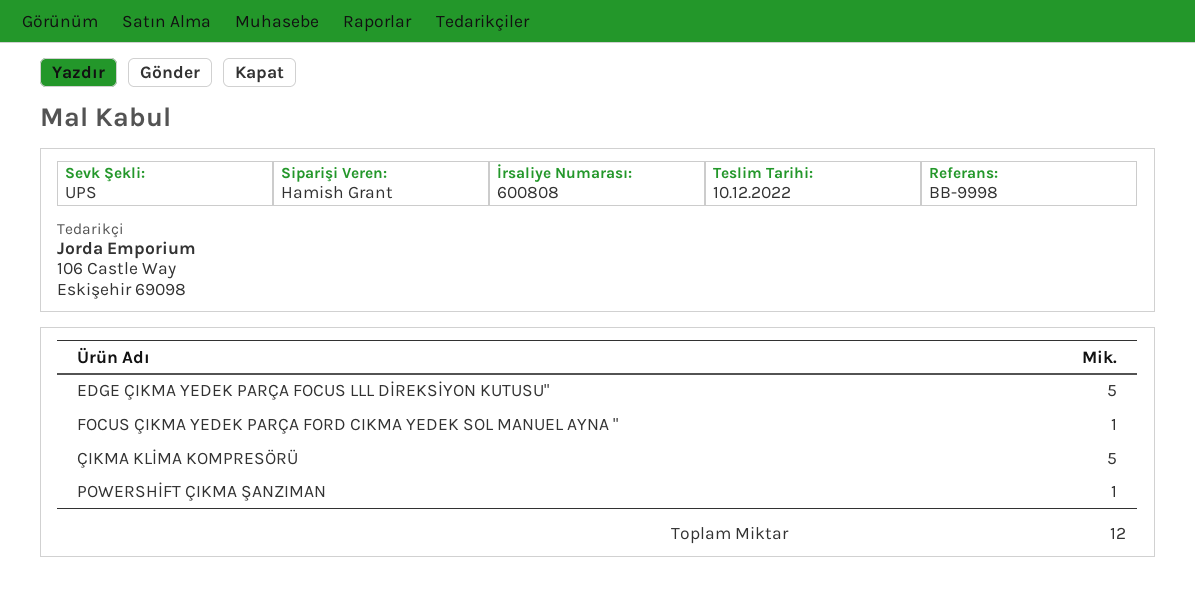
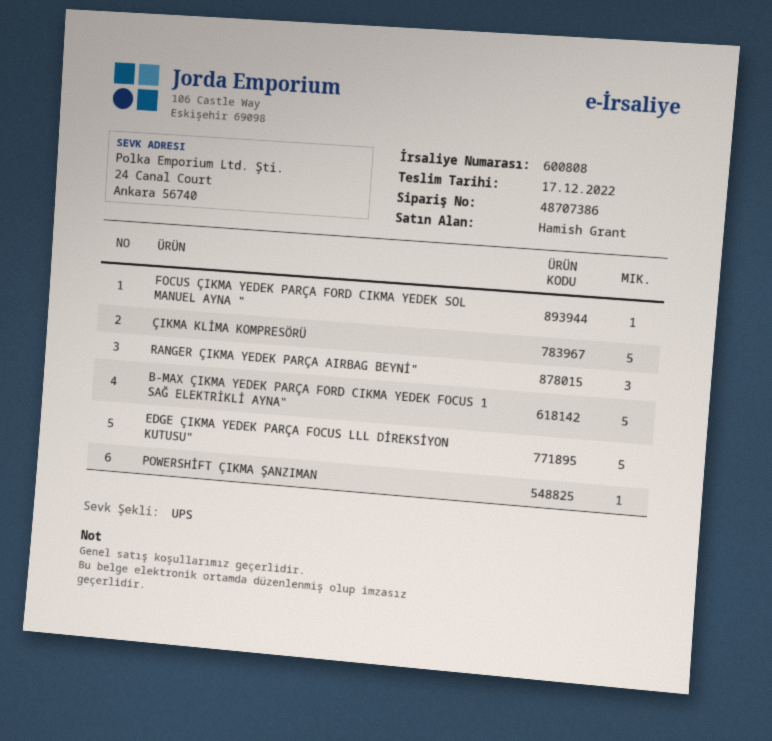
delivery date: 2022-12-10 -> 2022-12-17
RANGER ÇIKMA YEDEK PARÇA AIRBAG BEYNİ": none -> 3
B-MAX ÇIKMA YEDEK PARÇA FORD CIKMA YEDEK FOCUS 1 SAĞ ELEKTRİKLİ AYNA": none -> 5

